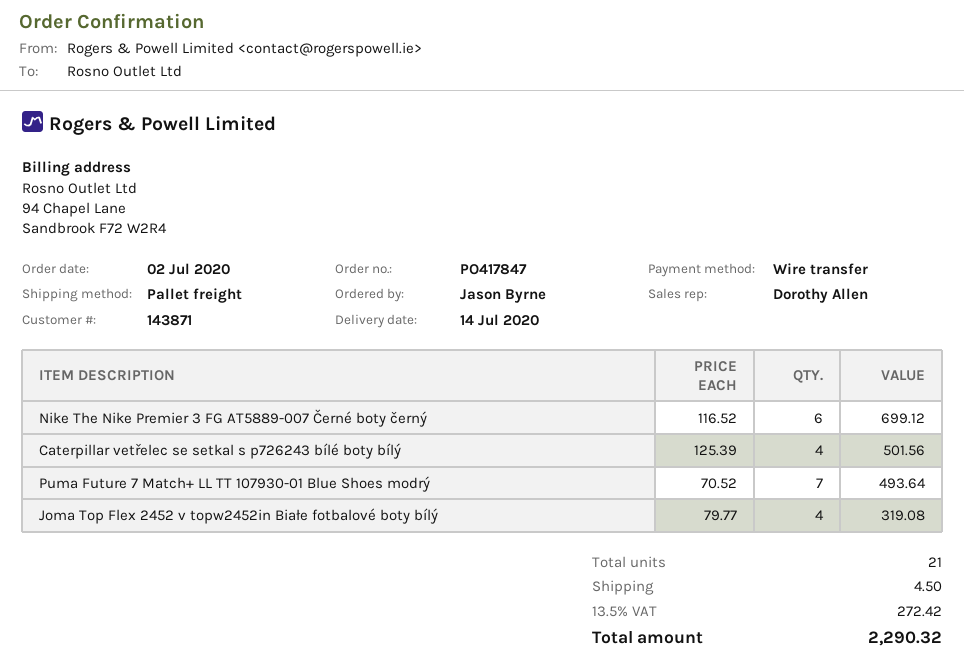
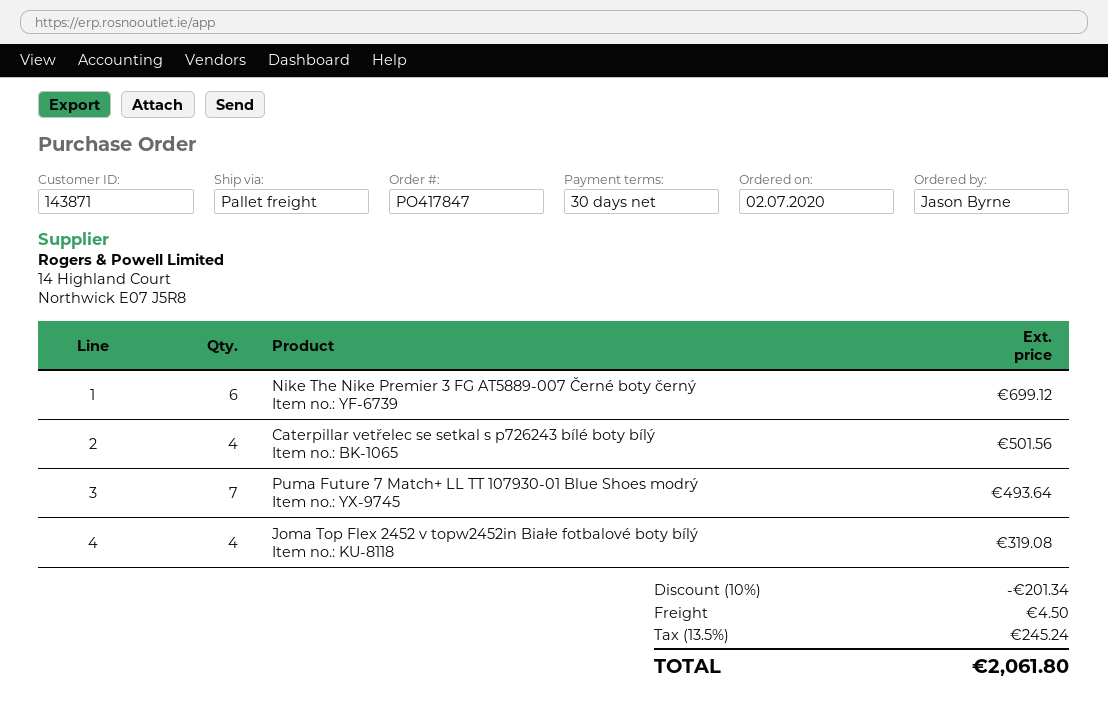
discount: none -> 10% = 201.34
tax: 13.5% = 272.42 -> 13.5% = 245.24
total: 2290.32 -> 2061.80

